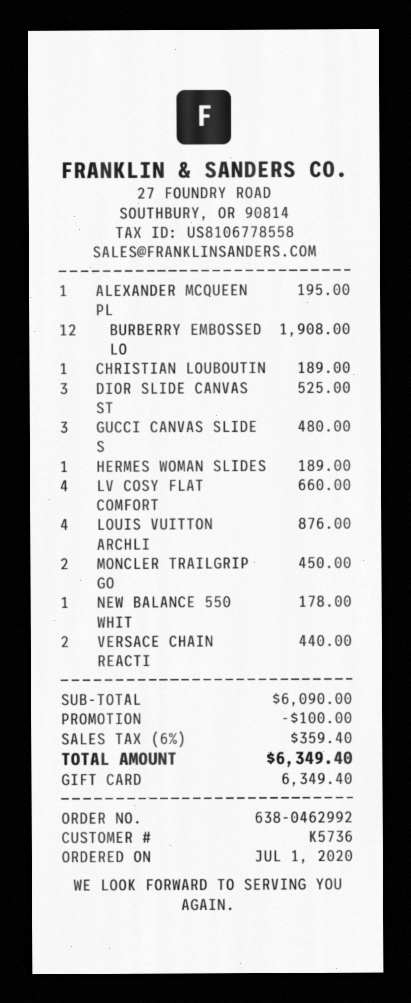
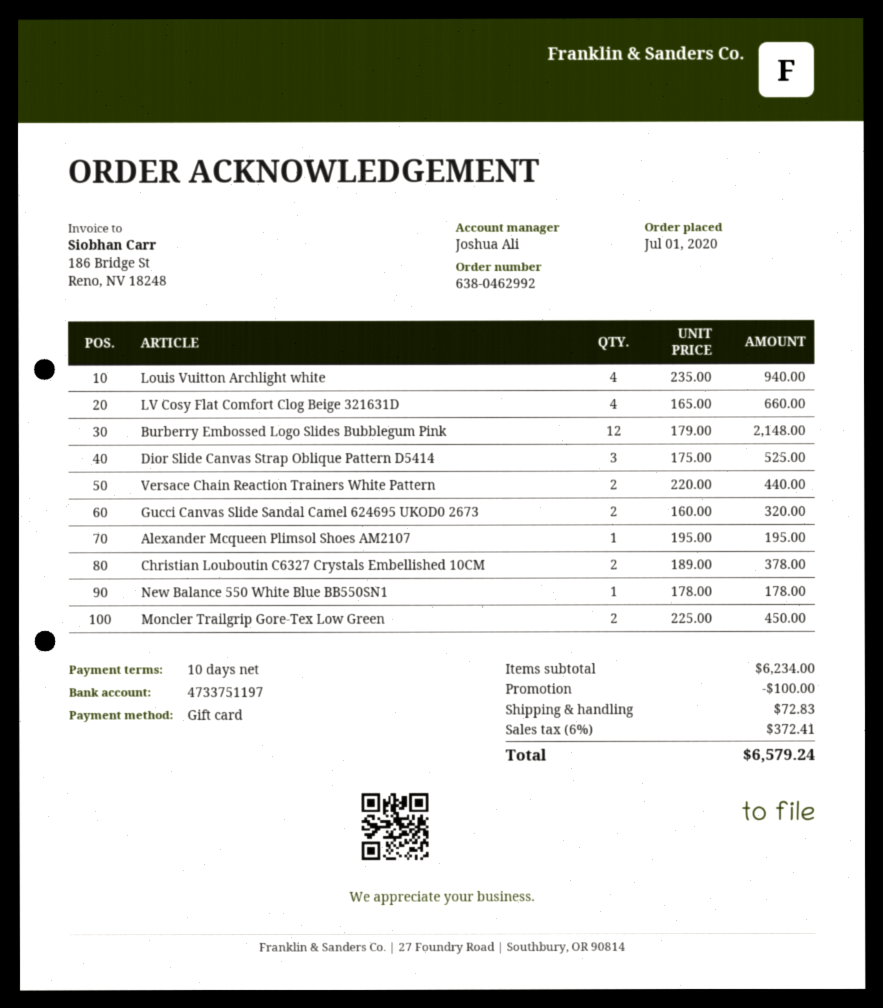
BURBERRY EMBOSSED LO: 12 for 1908.00 -> 12 for 2148.00
CHRISTIAN LOUBOUTIN: 1 for 189.00 -> 2 for 378.00
GUCCI CANVAS SLIDE S: 3 for 480.00 -> 2 for 320.00
HERMES WOMAN SLIDES: 1 for 189.00 -> none
LOUIS VUITTON ARCHLI: 4 for 876.00 -> 4 for 940.00
subtotal: 6090.00 -> 6234.00
shipping: none -> 72.83
tax: 6% = 359.40 -> 6% = 372.41
total: 6349.40 -> 6579.24

